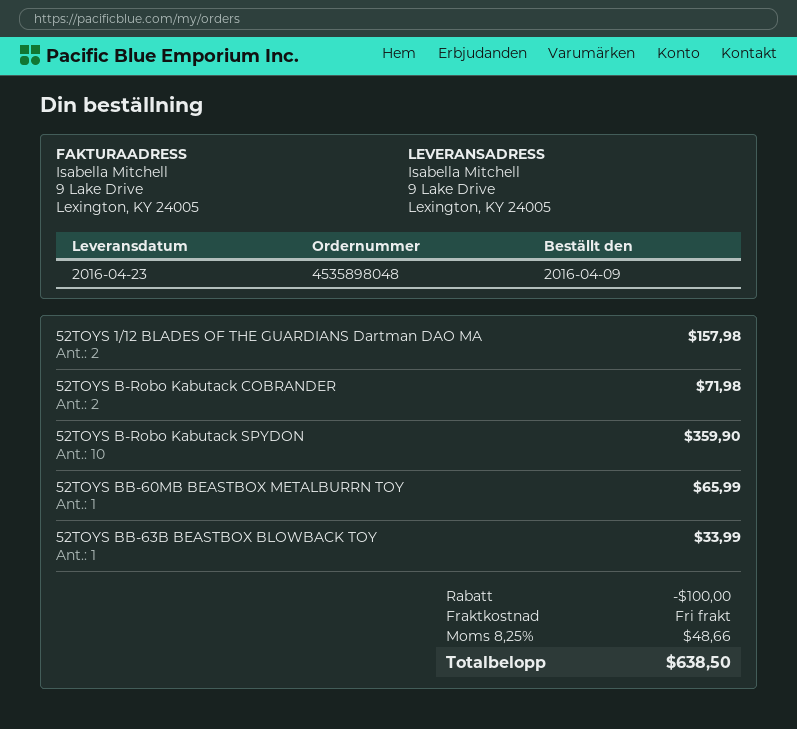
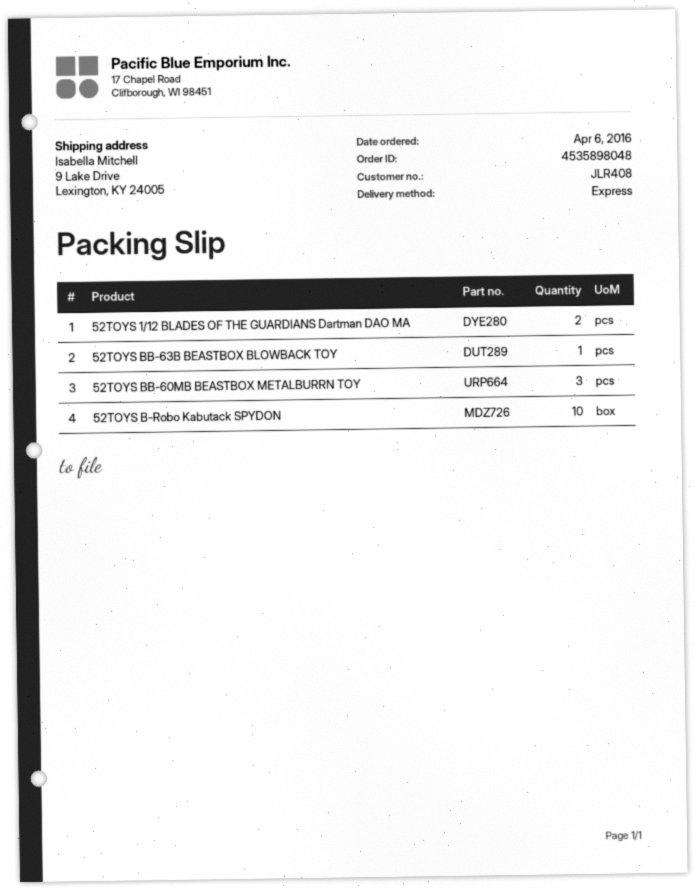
order date: 2016-04-09 -> 2016-04-06
52TOYS B-Robo Kabutack COBRANDER: 2 -> none
52TOYS BB-60MB BEASTBOX METALBURRN TOY: 1 -> 3

